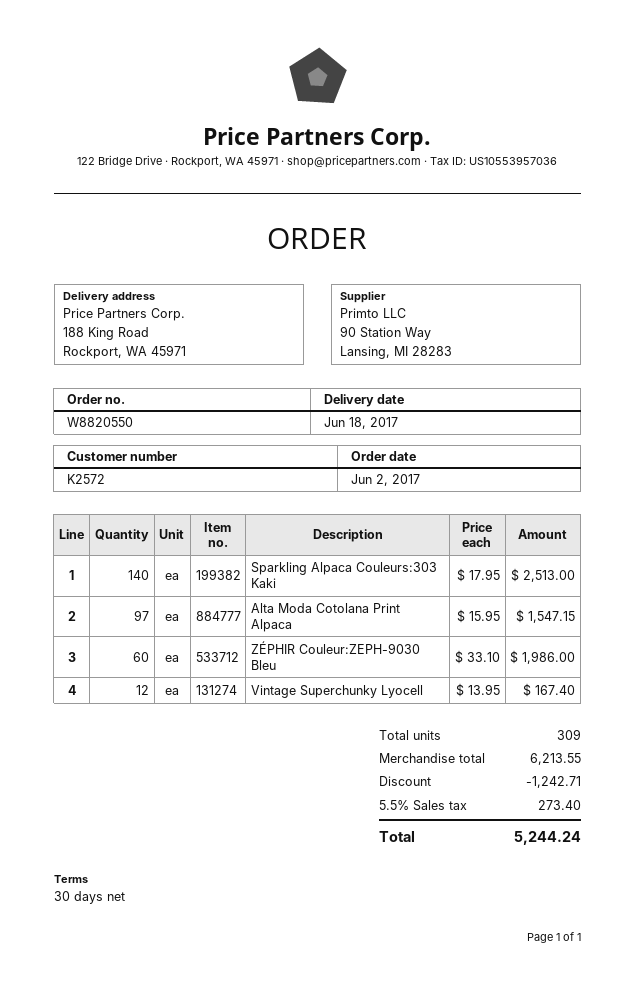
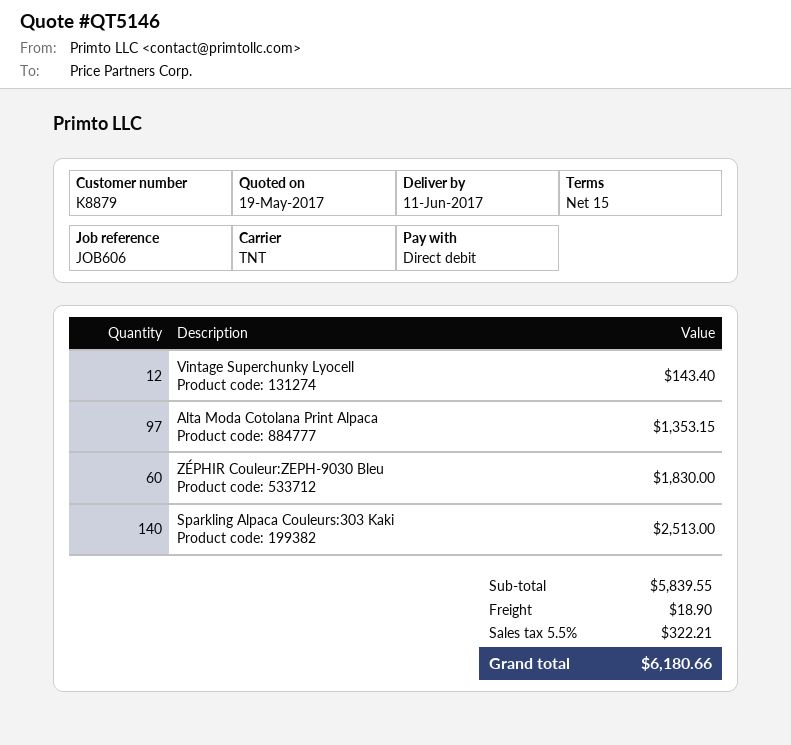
delivery date: 2017-06-18 -> 2017-06-11
payment terms: 30 days -> 15 days
customer number: K2572 -> K8879
Alta Moda Cotolana Print Alpaca: 97 for 1547.15 -> 97 for 1353.15
ZÉPHIR Couleur:ZEPH-9030 Bleu: 60 for 1986.00 -> 60 for 1830.00
Vintage Superchunky Lyocell: 12 for 167.40 -> 12 for 143.40
subtotal: 6213.55 -> 5839.55
discount: 1242.71 -> none
shipping: none -> 18.90
tax: 5.5% = 273.40 -> 5.5% = 322.21
total: 5244.24 -> 6180.66

